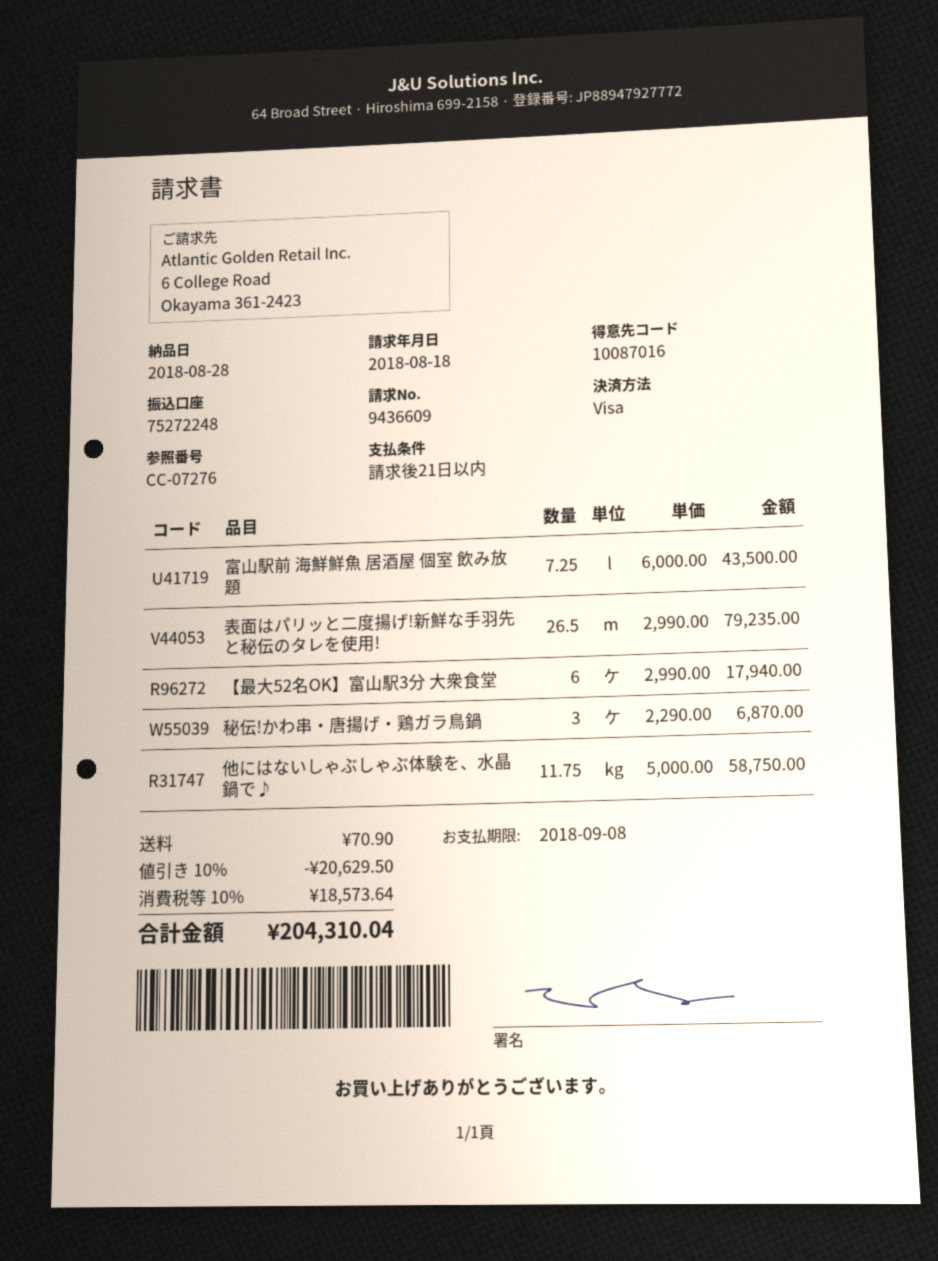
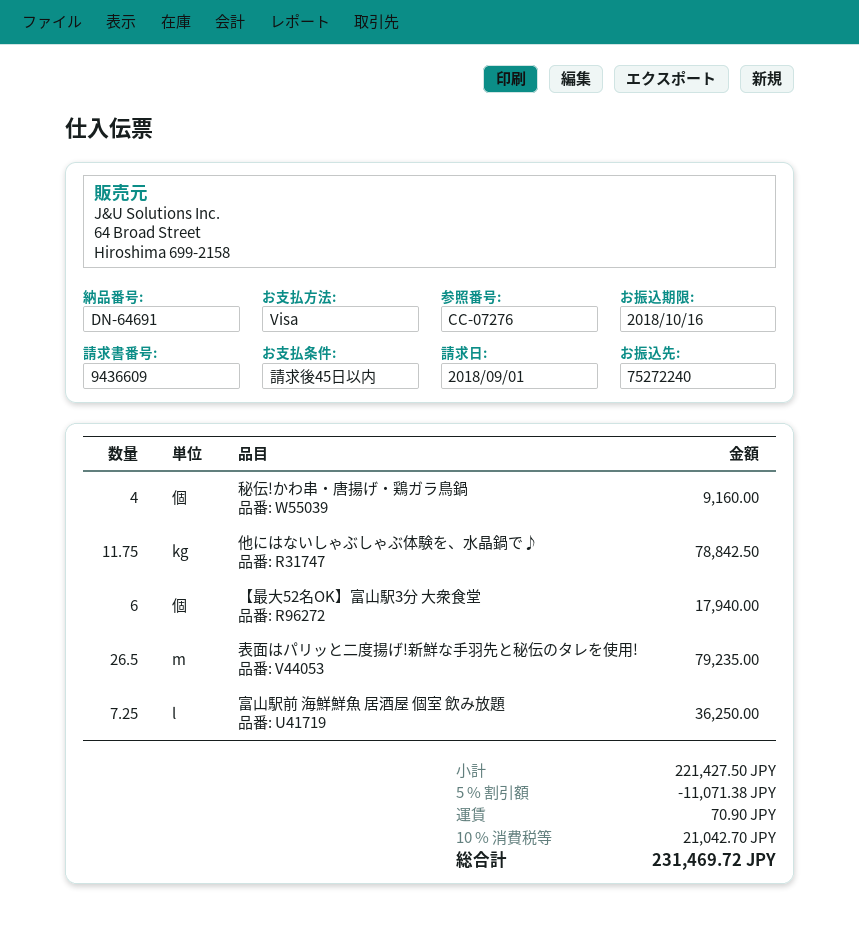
invoice date: 2018-08-18 -> 2018-09-01
payment terms: 21 days -> 45 days
due date: 2018-09-08 -> 2018-10-16
bank account: 75272248 -> 75272240
富山駅前 海鮮鮮魚 居酒屋 個室 飲み放題: 7.25 for 43500.00 -> 7.25 for 36250.00
秘伝!かわ串・唐揚げ・鶏ガラ鳥鍋: 3 for 6870.00 -> 4 for 9160.00
他にはないしゃぶしゃぶ体験を、水晶鍋で♪: 11.75 for 58750.00 -> 11.75 for 78842.50
discount: 10% = 20629.50 -> 5% = 11071.38
tax: 10% = 18573.64 -> 10% = 21042.70
total: 204310.04 -> 231469.72

